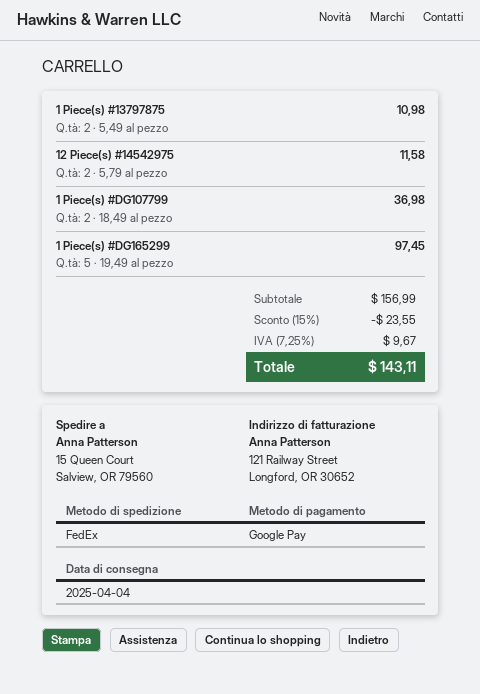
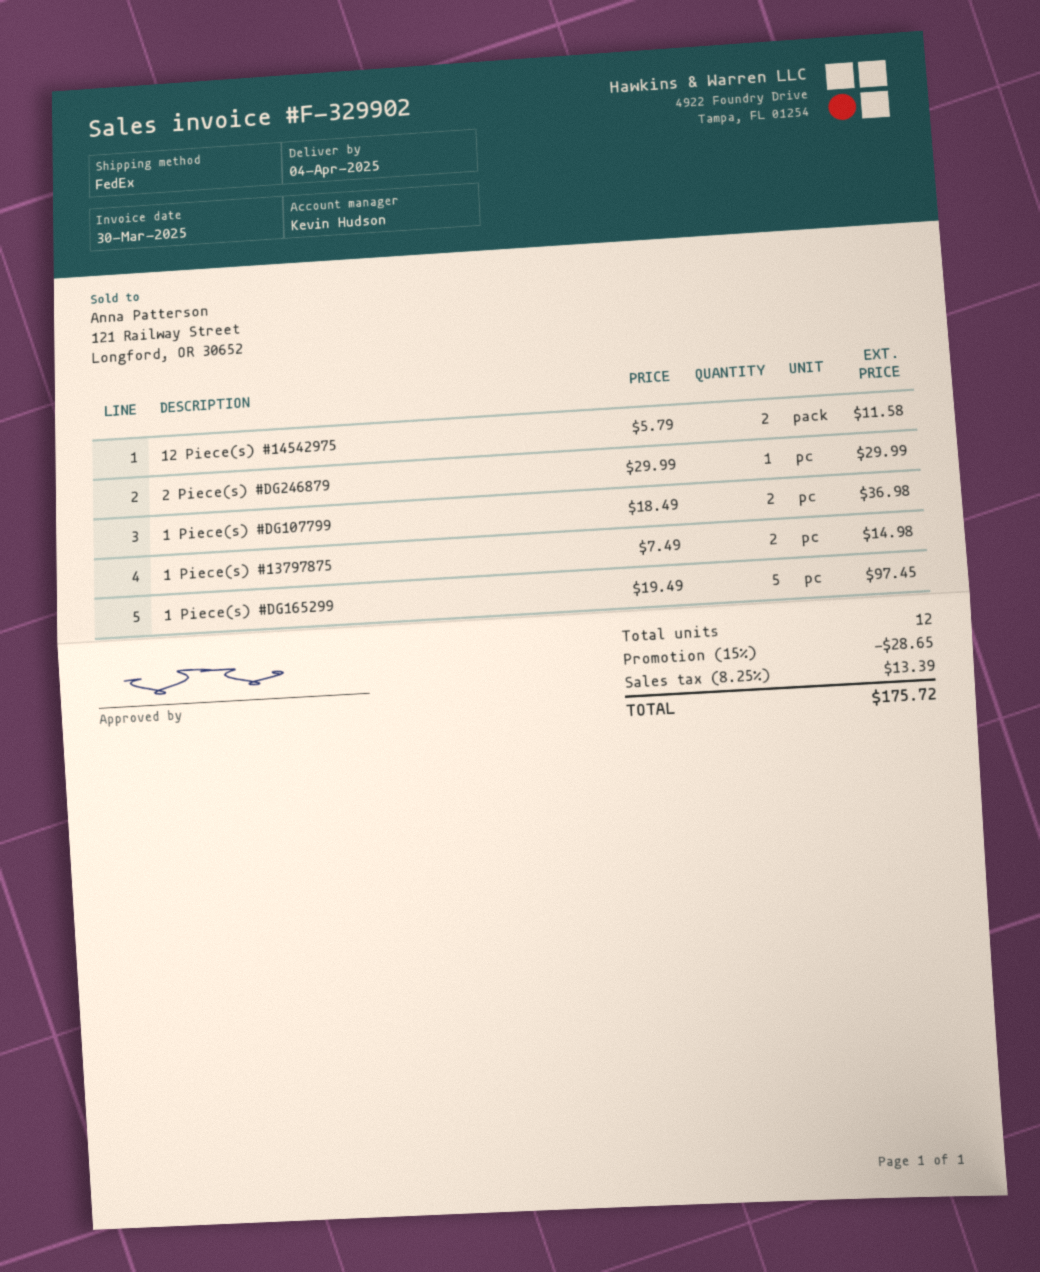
1 Piece(s) #13797875: 2 x 5.49 = 10.98 -> 2 x 7.49 = 14.98
2 Piece(s) #DG246879: none -> 1 x 29.99 = 29.99
discount: 15% = 23.55 -> 15% = 28.65
tax: 7.25% = 9.67 -> 8.25% = 13.39
total: 143.11 -> 175.72

